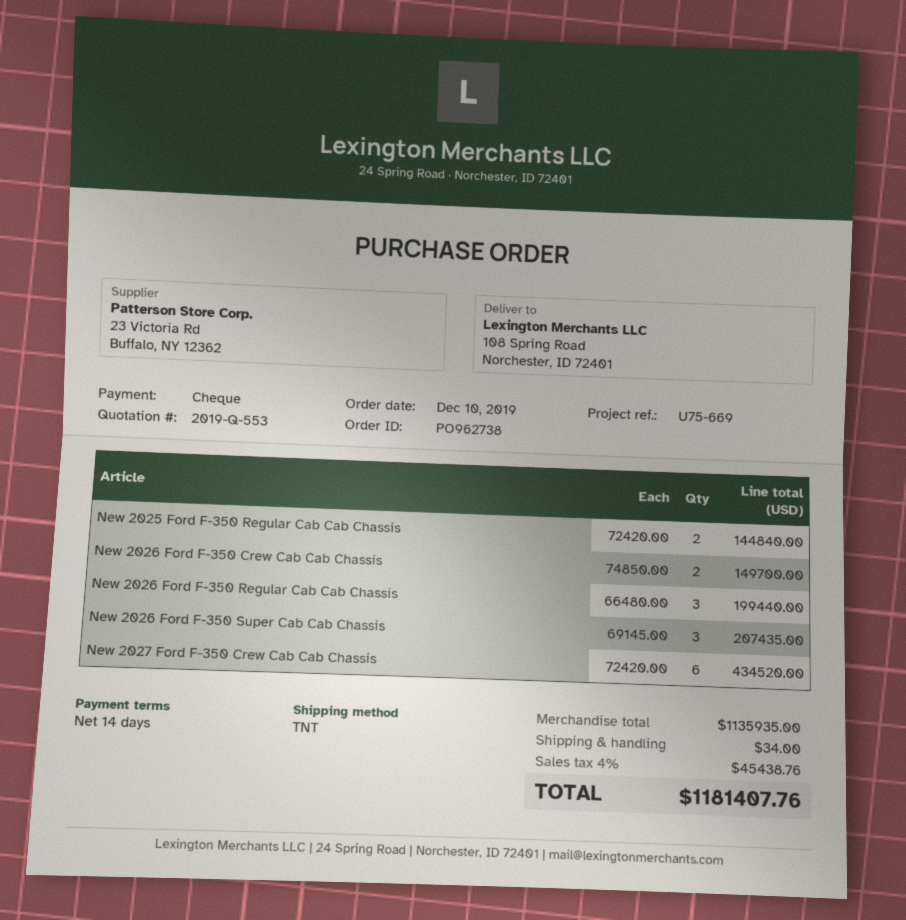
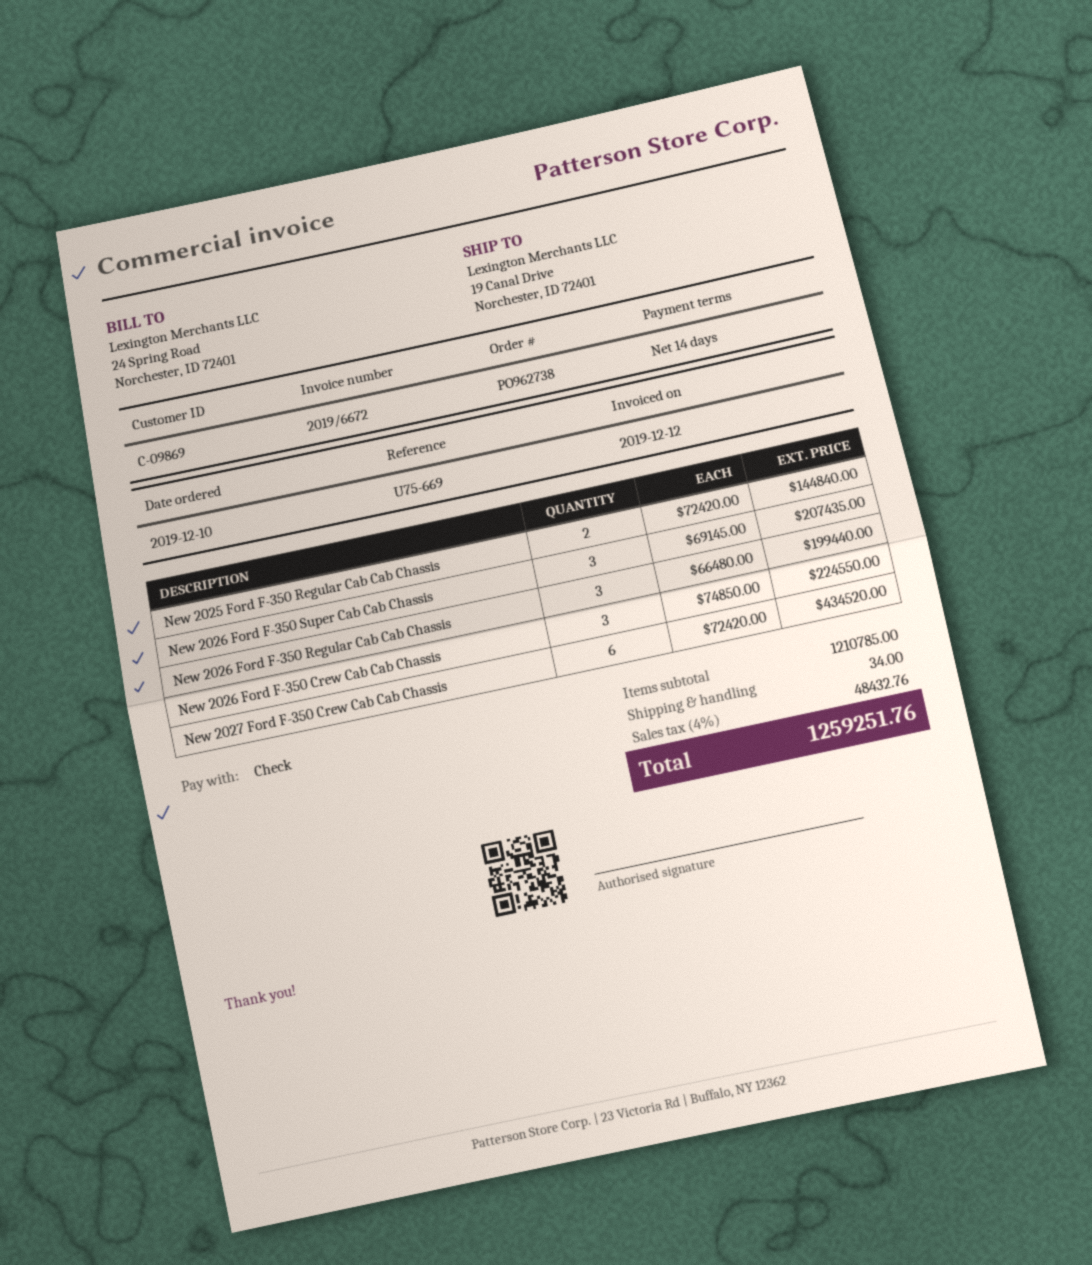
ship to: 108 Spring Road, Norchester, ID 72401 -> 19 Canal Drive, Norchester, ID 72401
New 2026 Ford F-350 Crew Cab Cab Chassis: 2 x 74850.00 = 149700.00 -> 3 x 74850.00 = 224550.00
subtotal: 1135935.00 -> 1210785.00
tax: 4% = 45438.76 -> 4% = 48432.76
total: 1181407.76 -> 1259251.76

